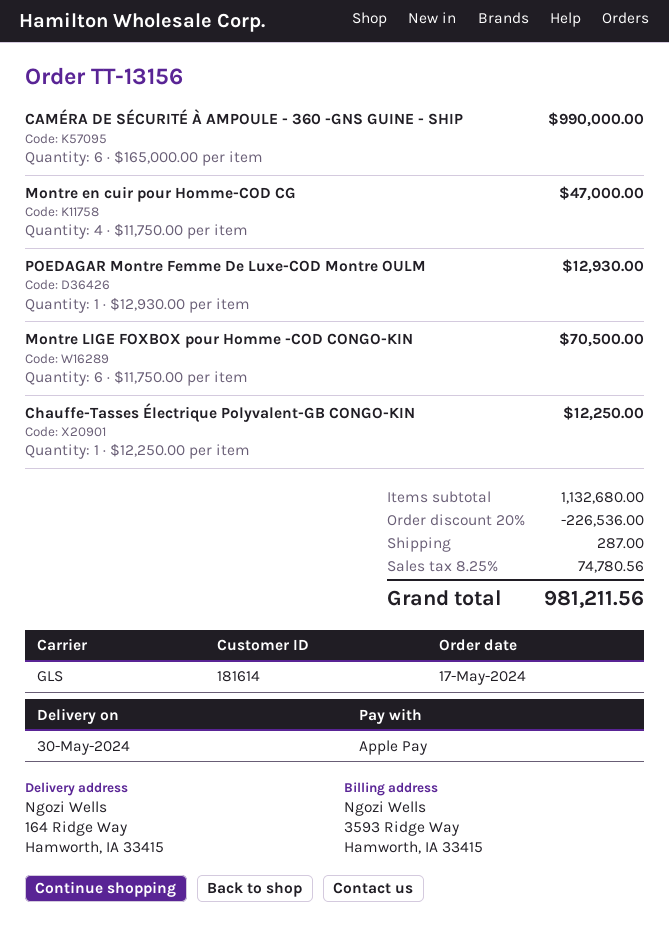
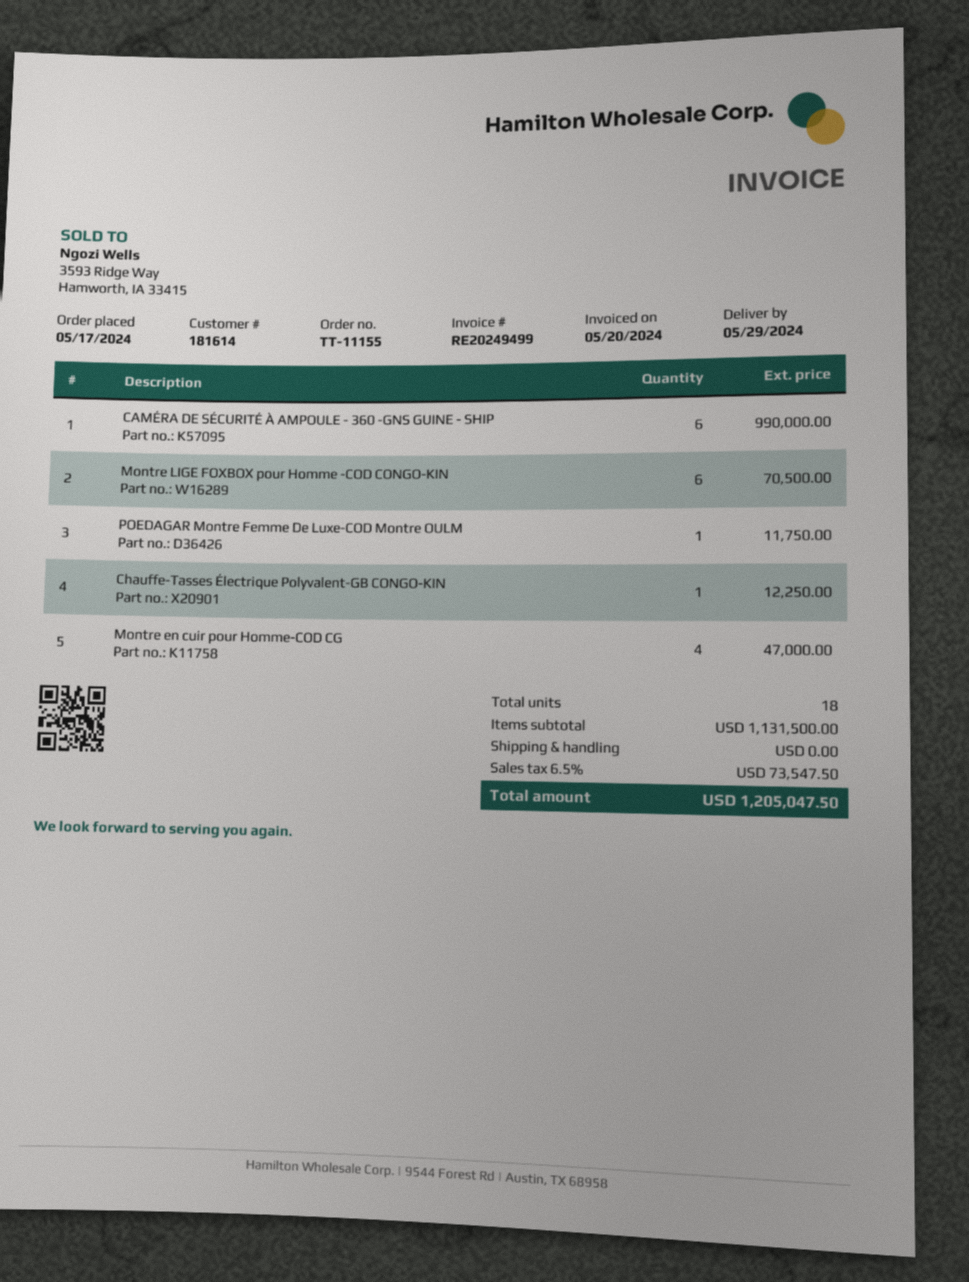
order number: TT-13156 -> TT-11155
delivery date: 2024-05-30 -> 2024-05-29
POEDAGAR Montre Femme De Luxe-COD Montre OULM: 1 for 12930.00 -> 1 for 11750.00
subtotal: 1132680.00 -> 1131500.00
discount: 20% = 226536.00 -> none
shipping: 287.00 -> 0.00
tax: 8.25% = 74780.56 -> 6.5% = 73547.50
total: 981211.56 -> 1205047.50

